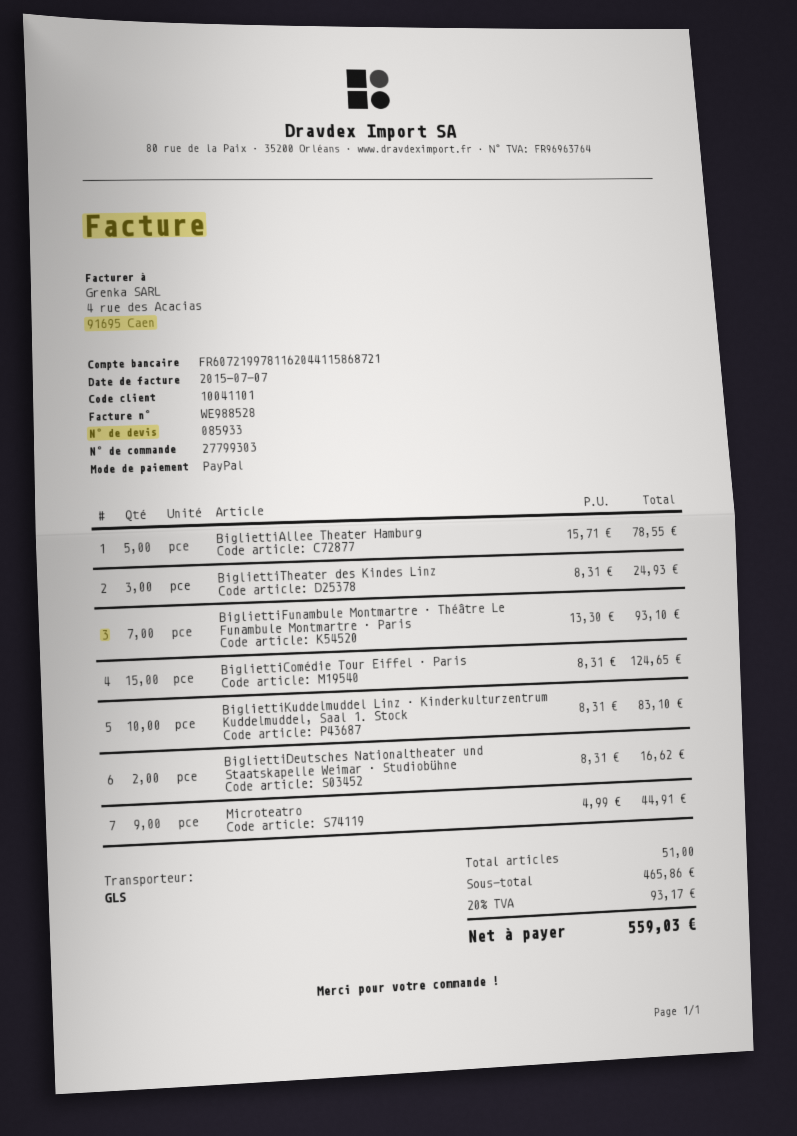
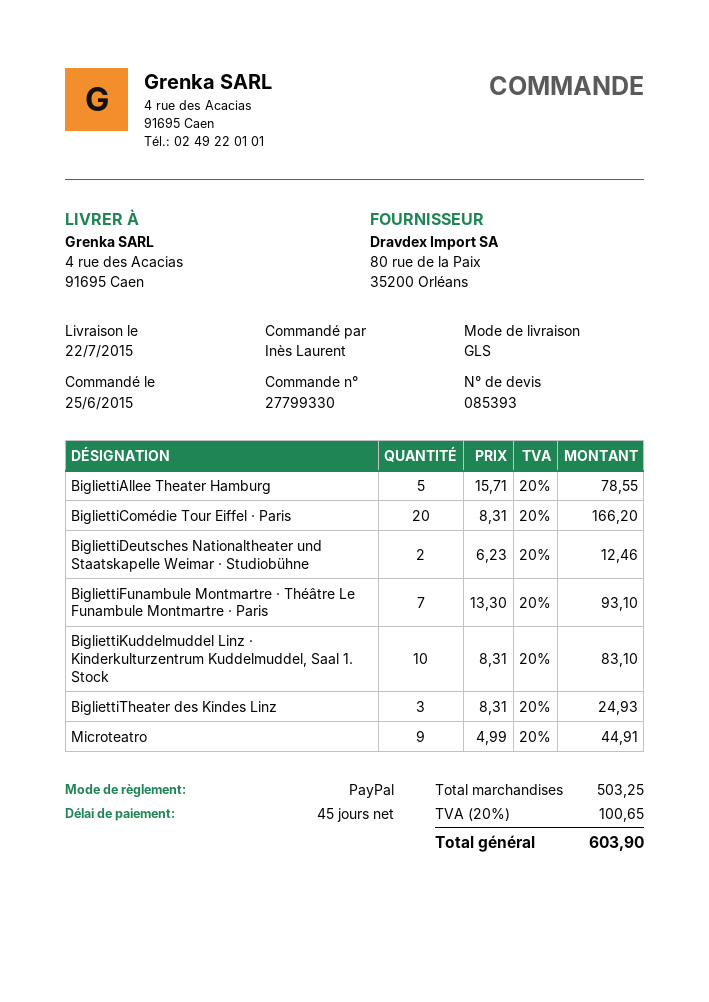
quote number: 085933 -> 085393
order number: 27799303 -> 27799330
BigliettiComédie Tour Eiffel · Paris: 15 x 8.31 = 124.65 -> 20 x 8.31 = 166.20
BigliettiDeutsches Nationaltheater und Staatskapelle Weimar · Studiobühne: 2 x 8.31 = 16.62 -> 2 x 6.23 = 12.46
subtotal: 465.86 -> 503.25
tax: 20% = 93.17 -> 20% = 100.65
total: 559.03 -> 603.90

